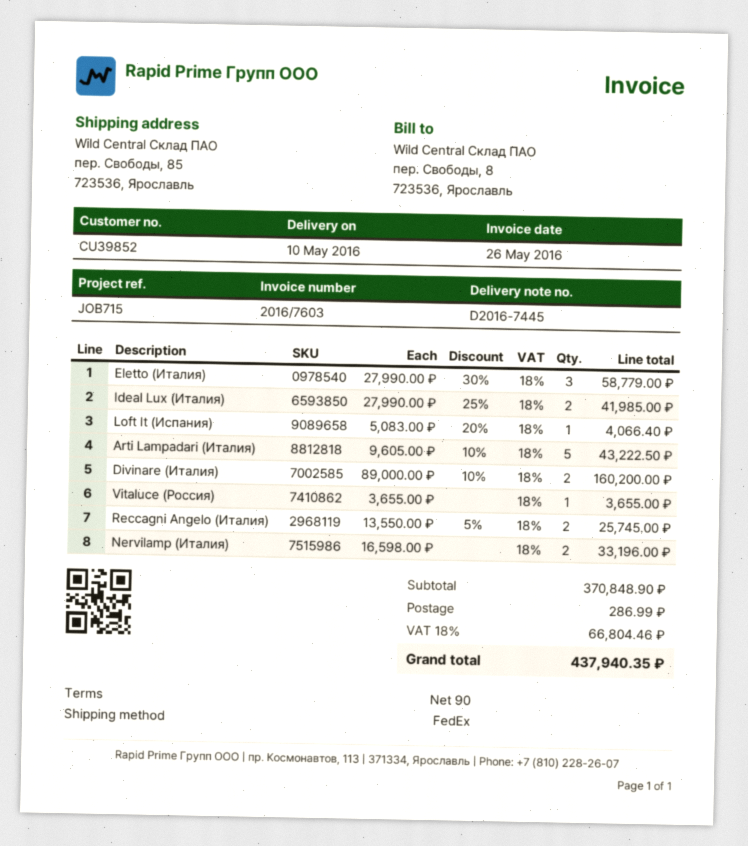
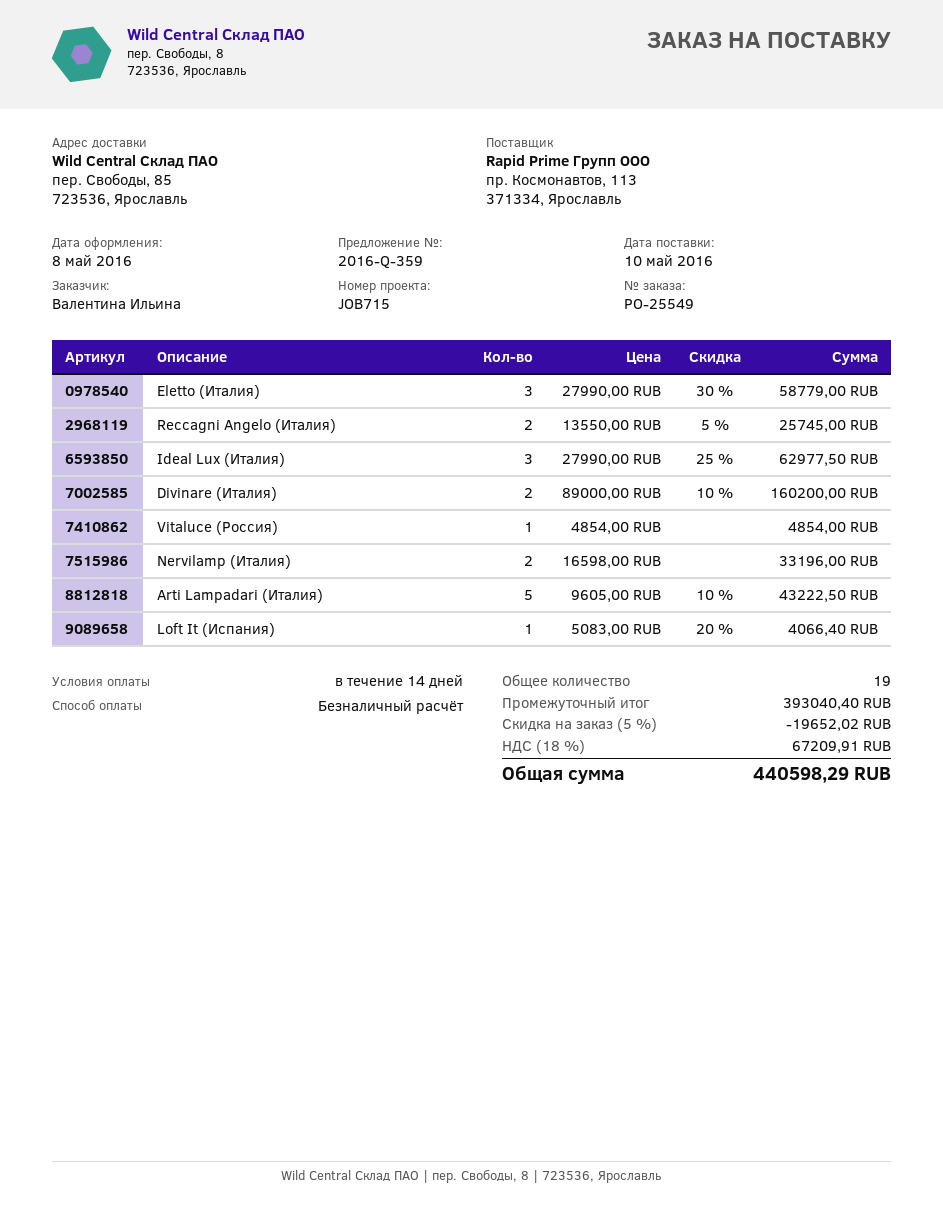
payment terms: 90 days -> 14 days
Ideal Lux (Италия): 2 x 27990.00 - 25% = 41985.00 -> 3 x 27990.00 - 25% = 62977.50
Vitaluce (Россия): 1 x 3655.00 = 3655.00 -> 1 x 4854.00 = 4854.00
subtotal: 370848.90 -> 393040.40
discount: none -> 5% = 19652.02
shipping: 286.99 -> none
tax: 18% = 66804.46 -> 18% = 67209.91
total: 437940.35 -> 440598.29

